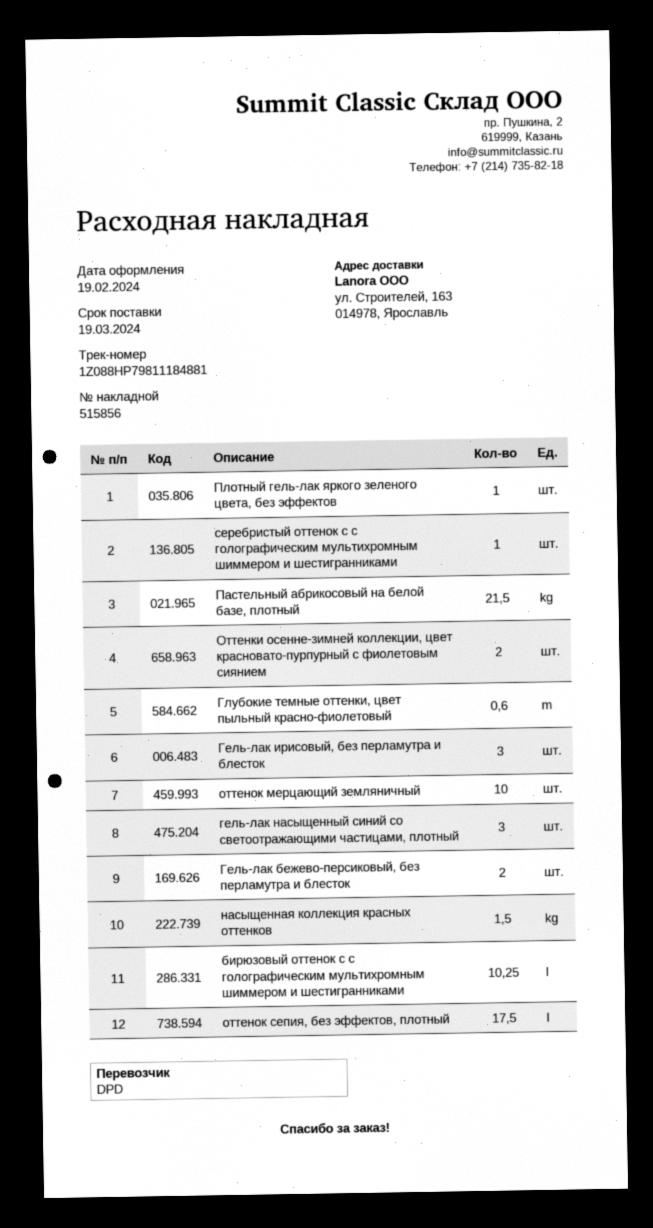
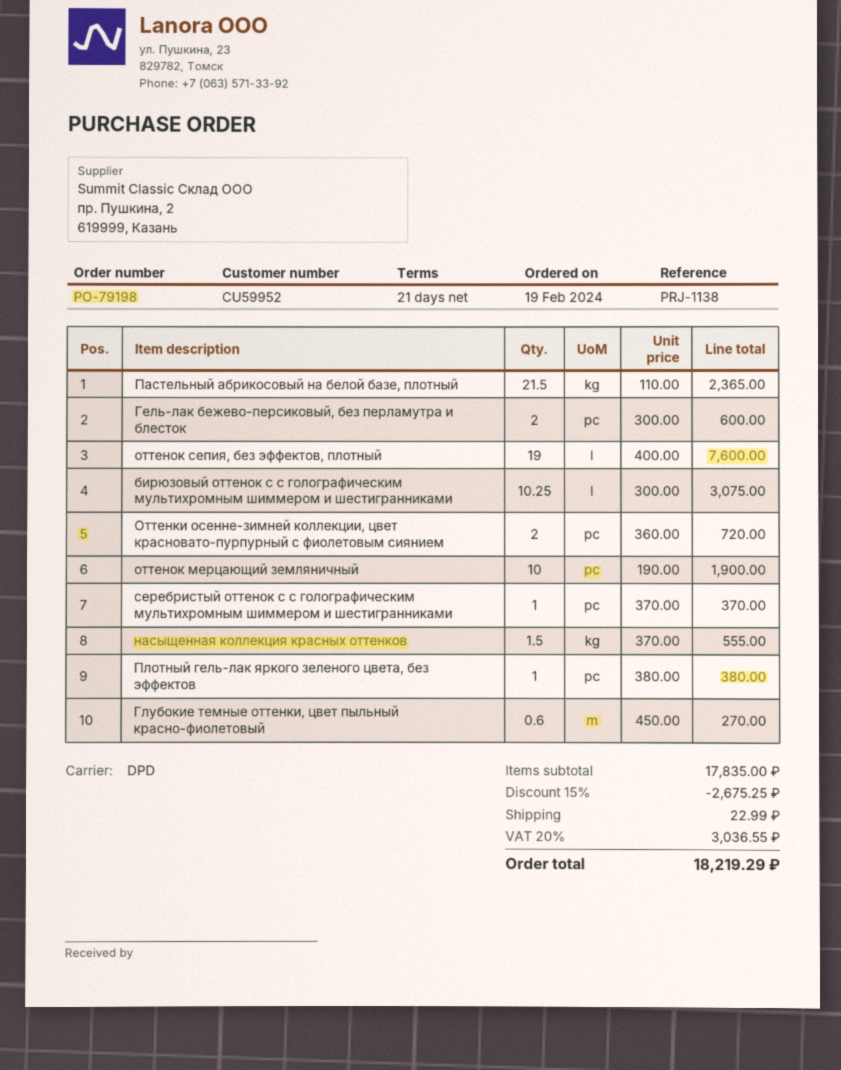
Гель-лак ирисовый, без перламутра и блесток: 3 -> none
гель-лак насыщенный синий со светоотражающими частицами, плотный: 3 -> none
оттенок сепия, без эффектов, плотный: 17.5 -> 19

